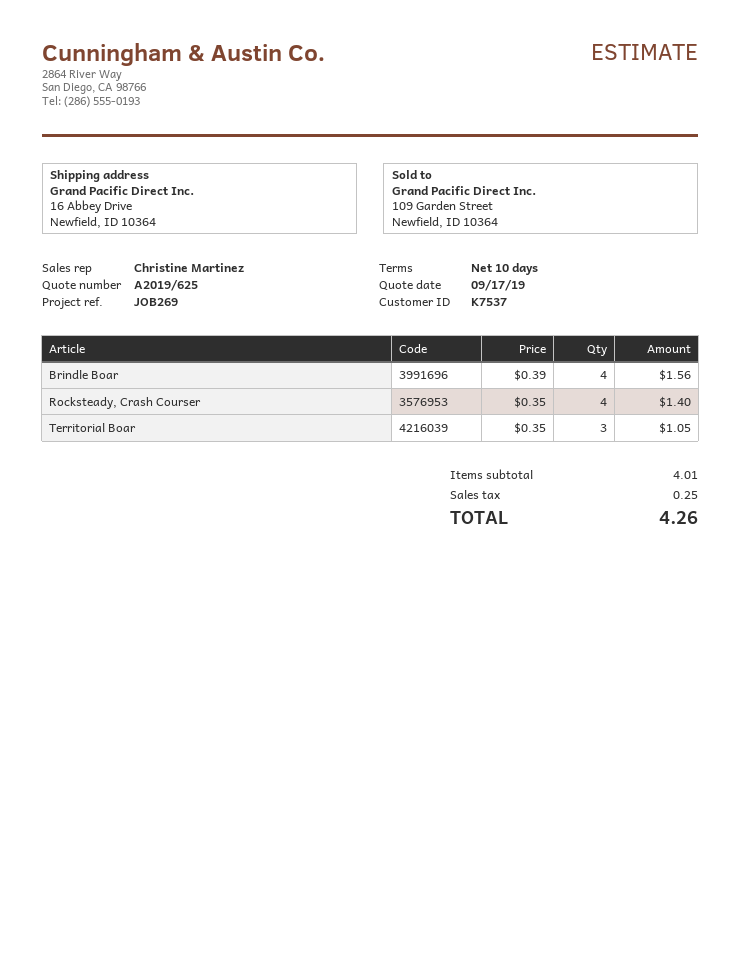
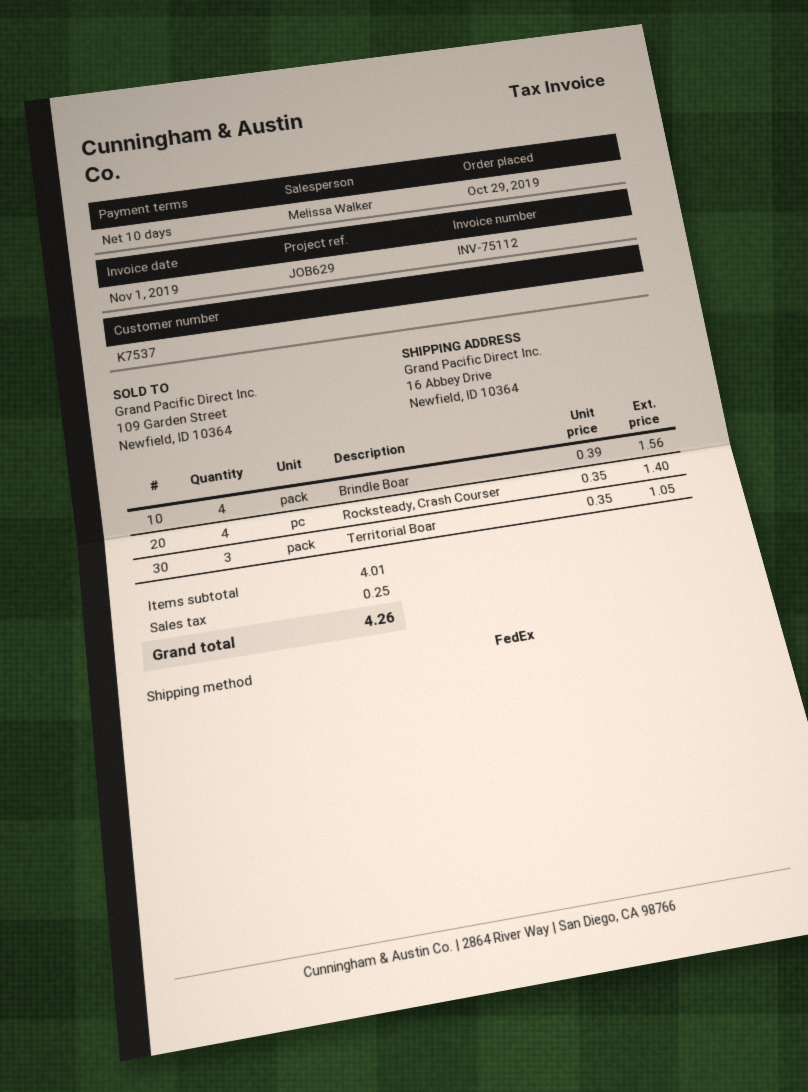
reference: JOB269 -> JOB629
sales rep: Christine Martinez -> Melissa Walker

